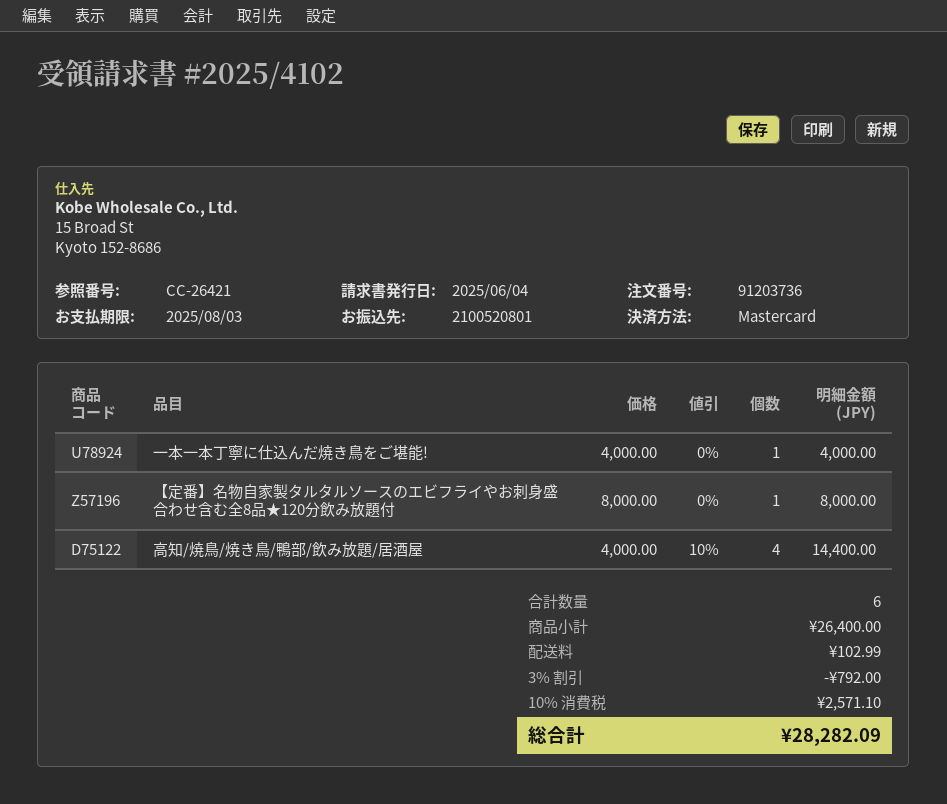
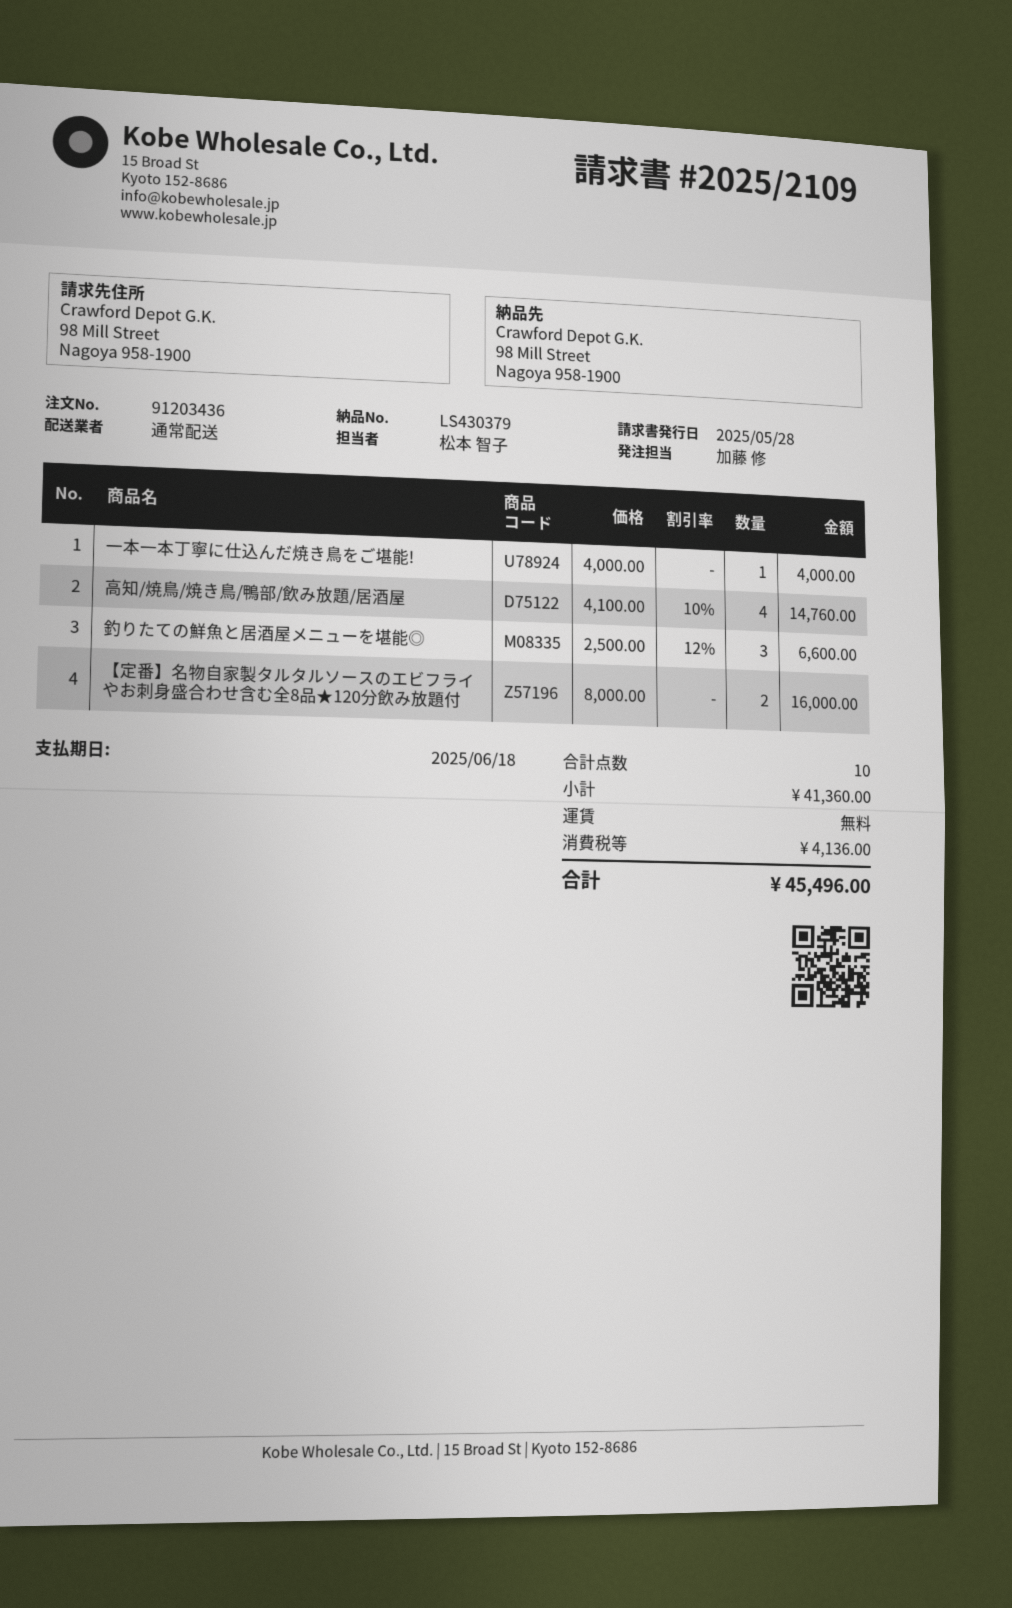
order number: 91203736 -> 91203436
invoice number: 2025/4102 -> 2025/2109
invoice date: 2025-06-04 -> 2025-05-28
due date: 2025-08-03 -> 2025-06-18
【定番】名物自家製タルタルソースのエビフライやお刺身盛合わせ含む全8品★120分飲み放題付: 1 x 8000.00 = 8000.00 -> 2 x 8000.00 = 16000.00
高知/焼鳥/焼き鳥/鴨部/飲み放題/居酒屋: 4 x 4000.00 - 10% = 14400.00 -> 4 x 4100.00 - 10% = 14760.00
釣りたての鮮魚と居酒屋メニューを堪能◎: none -> 3 x 2500.00 - 12% = 6600.00
total quantity: 6 -> 10
subtotal: 26400.00 -> 41360.00
discount: 3% = 792.00 -> none
shipping: 102.99 -> 0.00
tax: 2571.10 -> 4136.00
total: 28282.09 -> 45496.00

